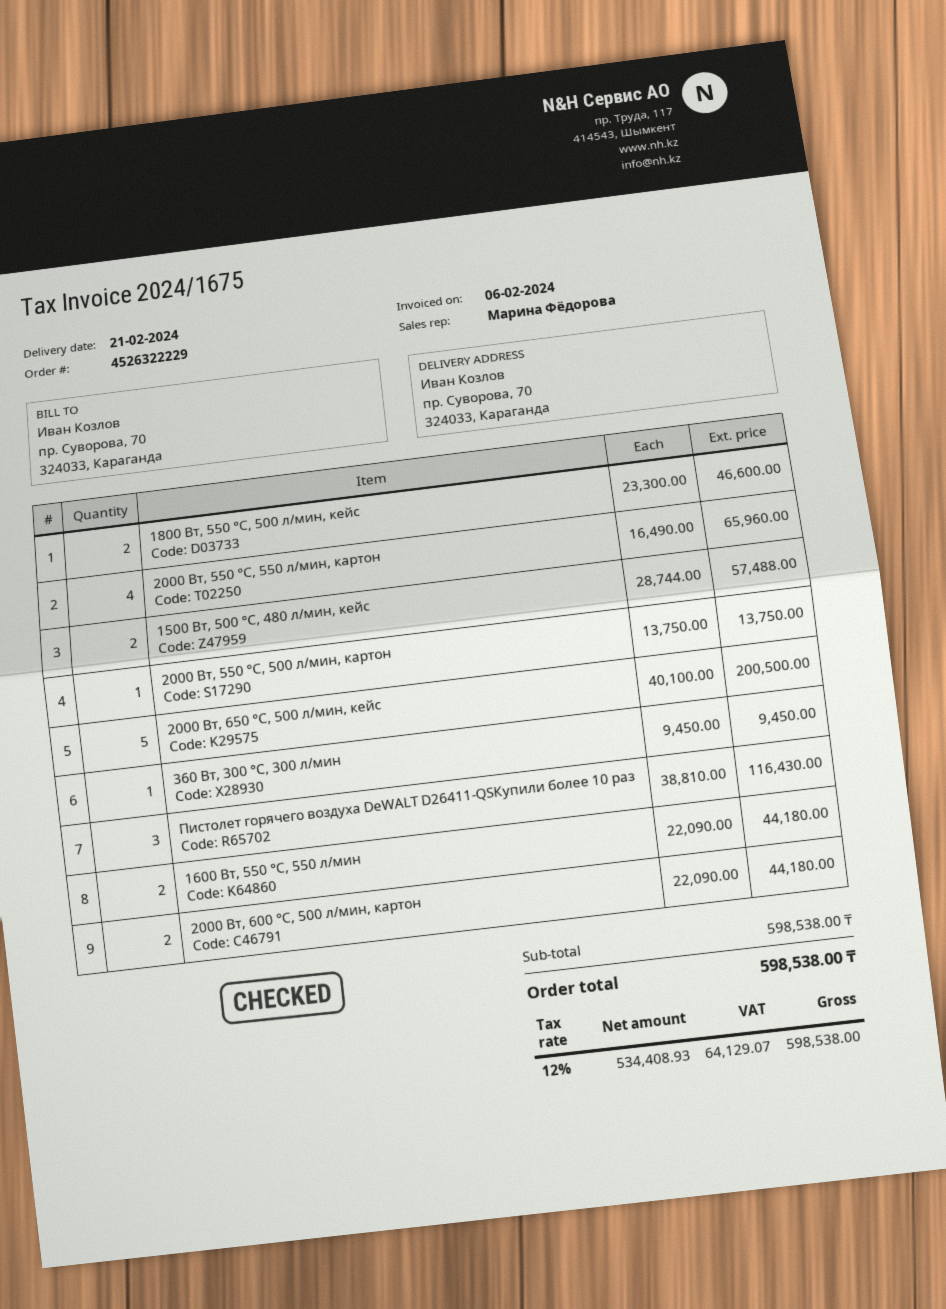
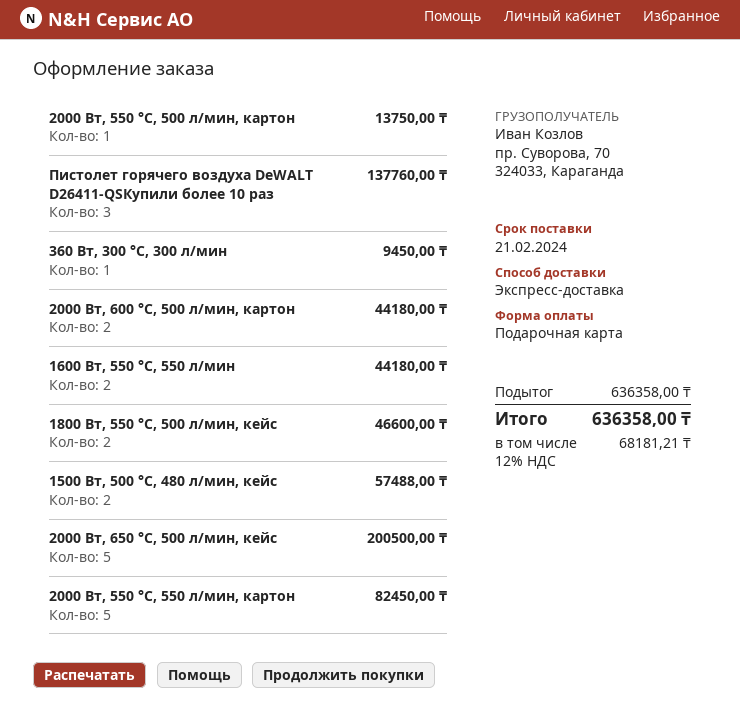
2000 Вт, 550 °С, 550 л/мин, картон: 4 for 65960.00 -> 5 for 82450.00
Пистолет горячего воздуха DeWALT D26411-QSКупили более 10 раз: 3 for 116430.00 -> 3 for 137760.00
subtotal: 598538.00 -> 636358.00
tax: 12% = 64129.07 -> 12% = 68181.21
total: 598538.00 -> 636358.00

